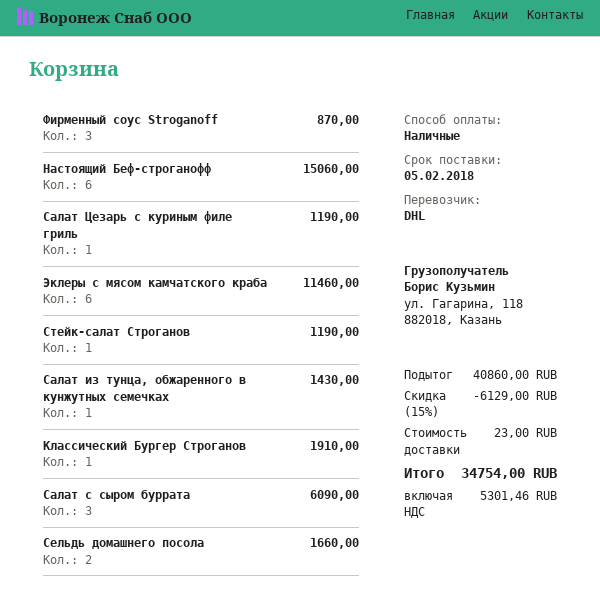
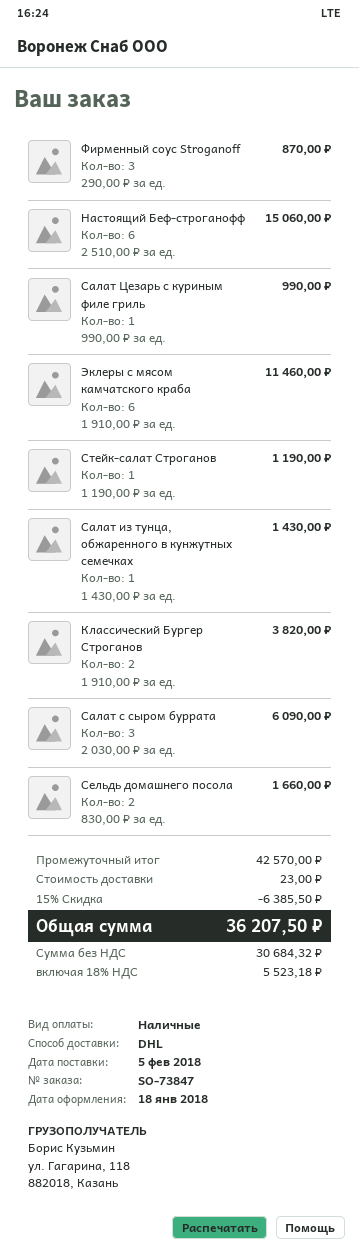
Салат Цезарь с куриным филе гриль: 1 for 1190.00 -> 1 for 990.00
Классический Бургер Строганов: 1 for 1910.00 -> 2 for 3820.00
subtotal: 40860.00 -> 42570.00
discount: 15% = 6129.00 -> 15% = 6385.50
tax: 5301.46 -> 5523.18
total: 34754.00 -> 36207.50

